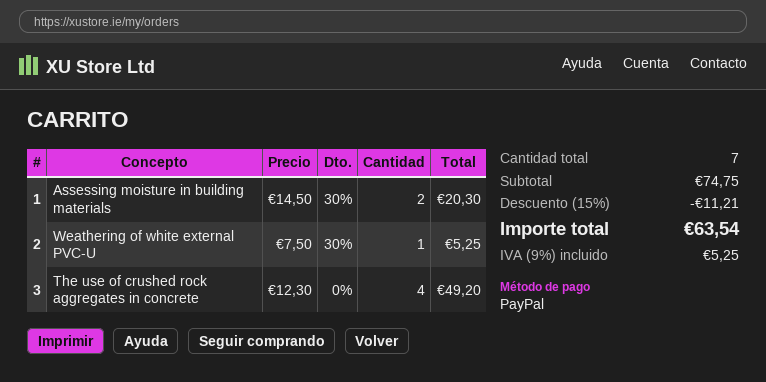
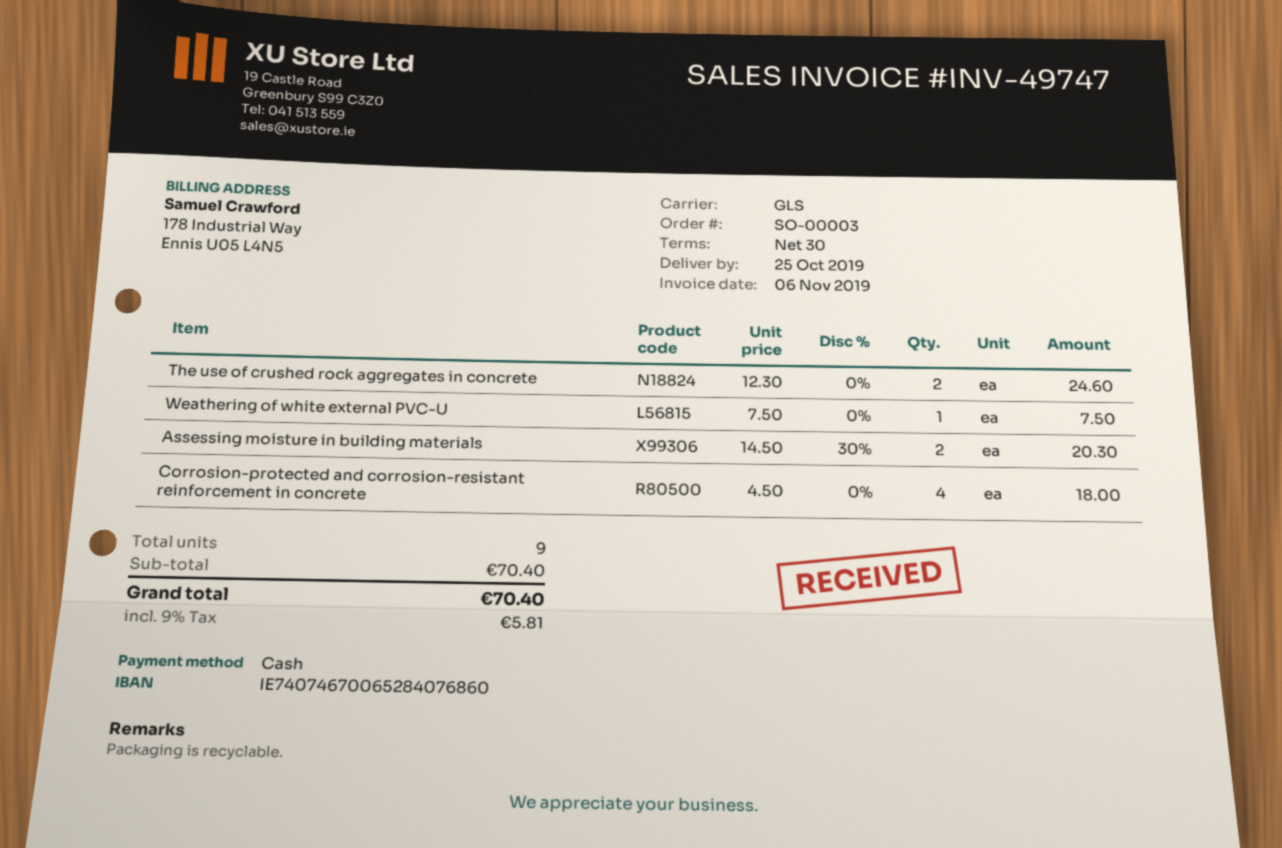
payment method: PayPal -> cash
Weathering of white external PVC-U: 1 x 7.50 - 30% = 5.25 -> 1 x 7.50 = 7.50
The use of crushed rock aggregates in concrete: 4 x 12.30 = 49.20 -> 2 x 12.30 = 24.60
Corrosion-protected and corrosion-resistant reinforcement in concrete: none -> 4 x 4.50 = 18.00
total quantity: 7 -> 9
subtotal: 74.75 -> 70.40
discount: 15% = 11.21 -> none
tax: 9% = 5.25 -> 9% = 5.81
total: 63.54 -> 70.40

